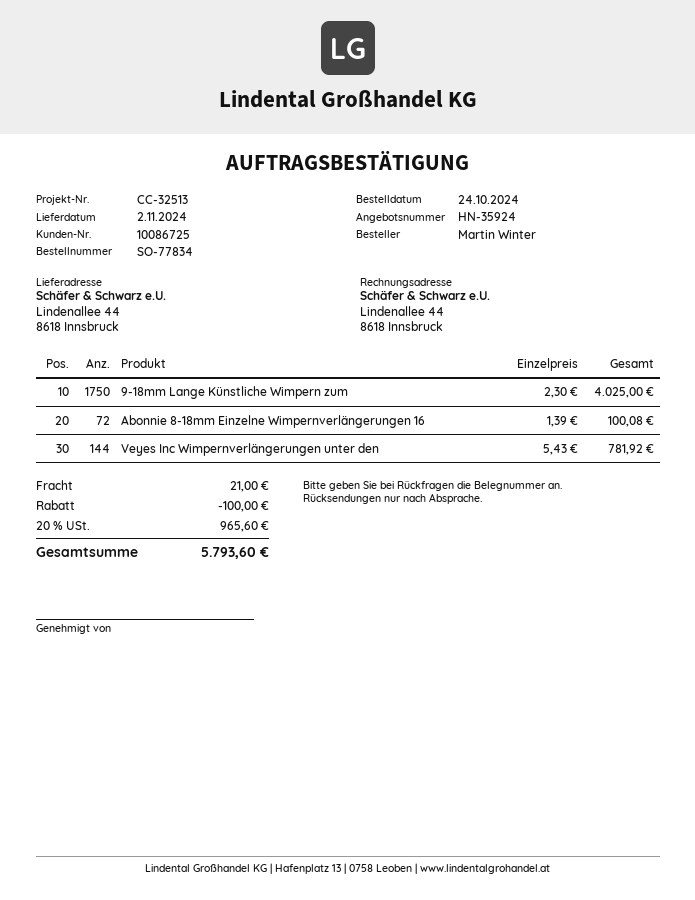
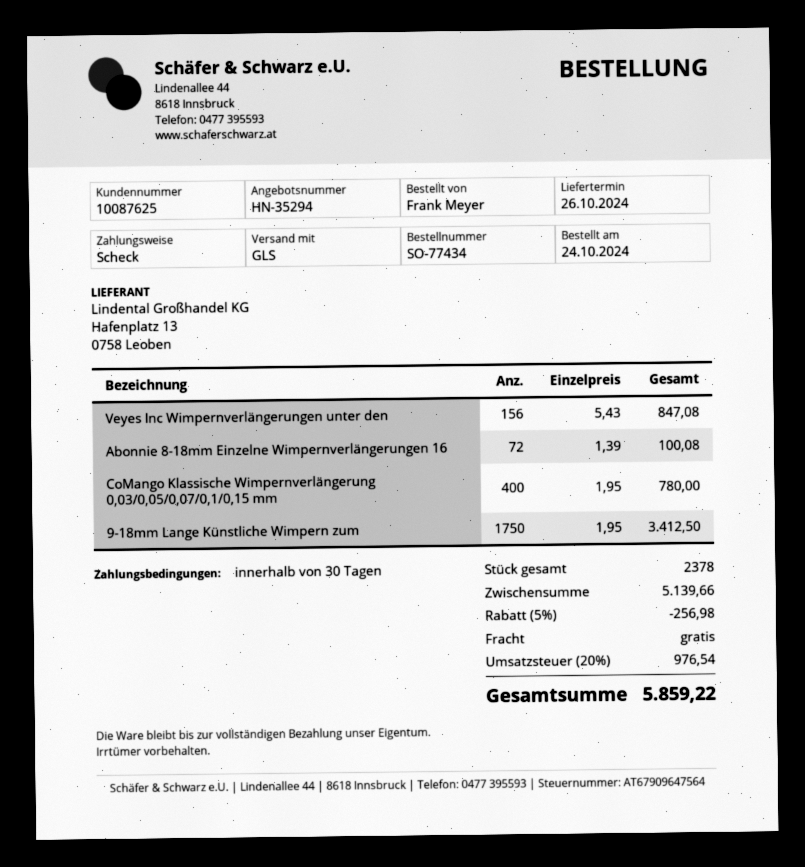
quote number: HN-35924 -> HN-35294
order number: SO-77834 -> SO-77434
delivery date: 2024-11-02 -> 2024-10-26
customer number: 10086725 -> 10087625
ordered by: Martin Winter -> Frank Meyer
9-18mm Lange Künstliche Wimpern zum: 1750 x 2.30 = 4025.00 -> 1750 x 1.95 = 3412.50
Veyes Inc Wimpernverlängerungen unter den: 144 x 5.43 = 781.92 -> 156 x 5.43 = 847.08
CoMango Klassische Wimpernverlängerung 0,03/0,05/0,07/0,1/0,15 mm: none -> 400 x 1.95 = 780.00
discount: 100.00 -> 256.98
shipping: 21.00 -> 0.00
tax: 20% = 965.60 -> 20% = 976.54
total: 5793.60 -> 5859.22

